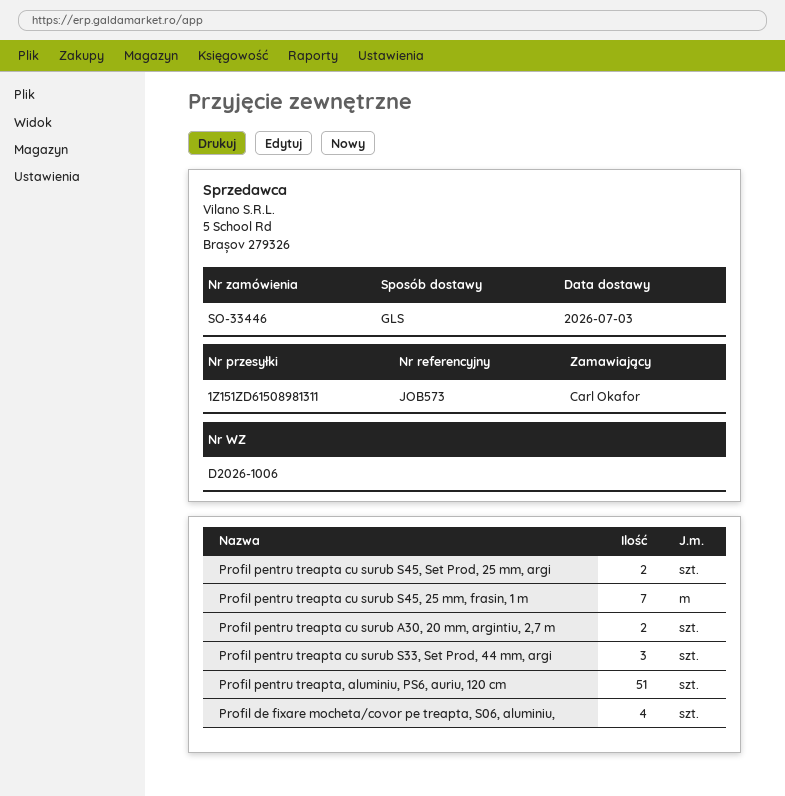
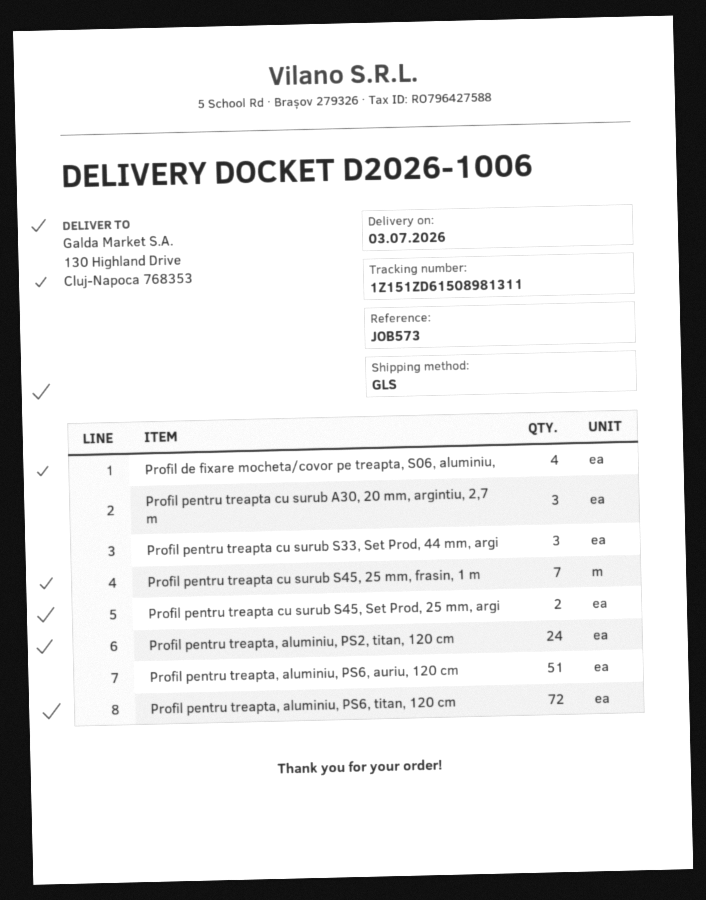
Profil pentru treapta cu surub A30, 20 mm, argintiu, 2,7 m: 2 -> 3
Profil pentru treapta, aluminiu, PS2, titan, 120 cm: none -> 24
Profil pentru treapta, aluminiu, PS6, titan, 120 cm: none -> 72

